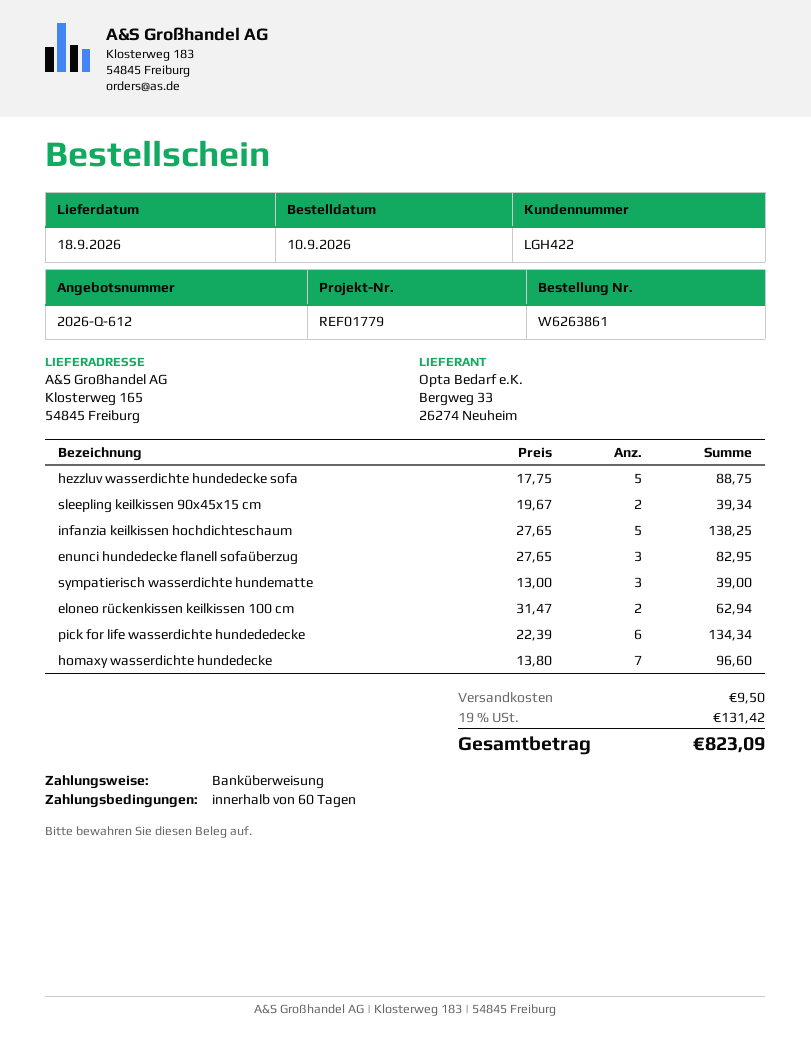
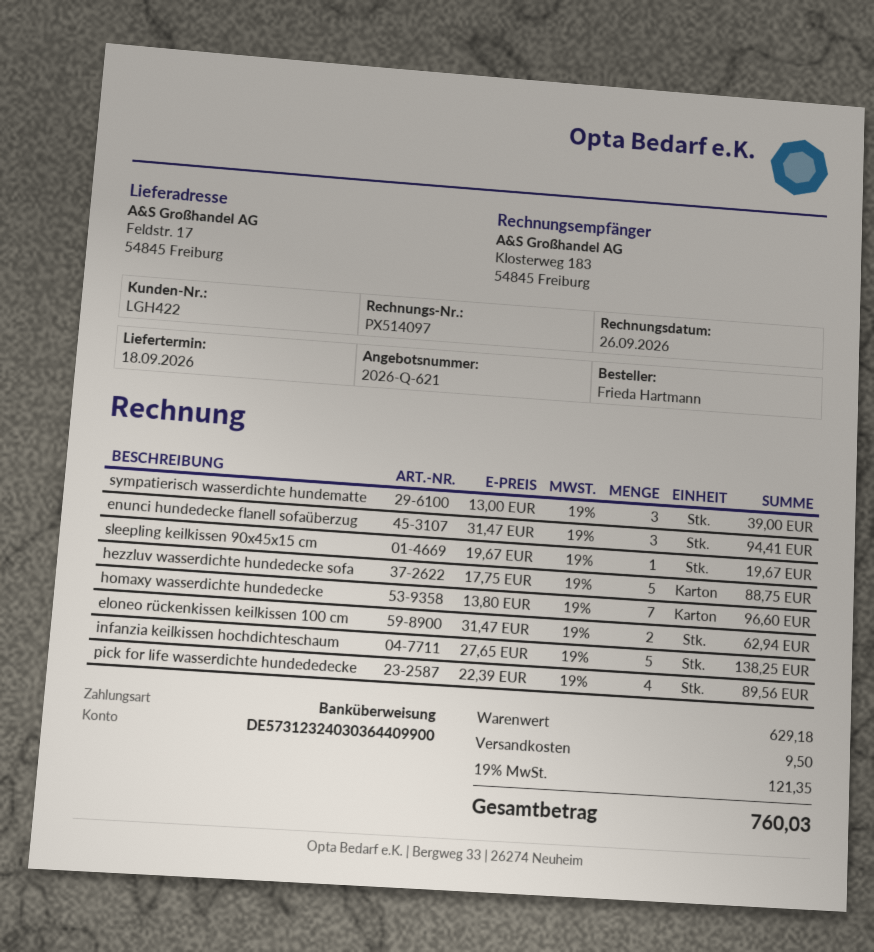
quote number: 2026-Q-612 -> 2026-Q-621
ship to: Klosterweg 165, 54845 Freiburg -> Feldstr. 17, 54845 Freiburg
sleepling keilkissen 90x45x15 cm: 2 x 19.67 = 39.34 -> 1 x 19.67 = 19.67
enunci hundedecke flanell sofaüberzug: 3 x 27.65 = 82.95 -> 3 x 31.47 = 94.41
pick for life wasserdichte hundededecke: 6 x 22.39 = 134.34 -> 4 x 22.39 = 89.56
tax: 19% = 131.42 -> 19% = 121.35
total: 823.09 -> 760.03

